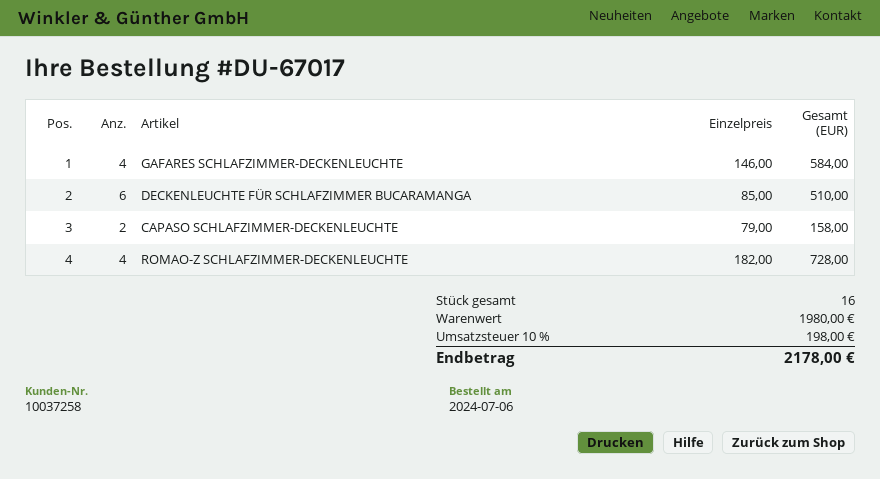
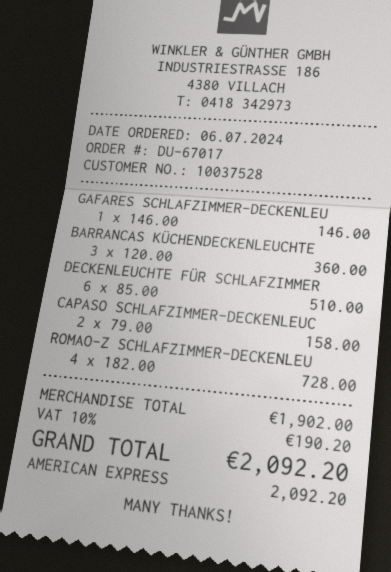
customer number: 10037258 -> 10037528
GAFARES SCHLAFZIMMER-DECKENLEUCHTE: 4 x 146.00 = 584.00 -> 1 x 146.00 = 146.00
BARRANCAS KÜCHENDECKENLEUCHTE: none -> 3 x 120.00 = 360.00
subtotal: 1980.00 -> 1902.00
tax: 10% = 198.00 -> 10% = 190.20
total: 2178.00 -> 2092.20

